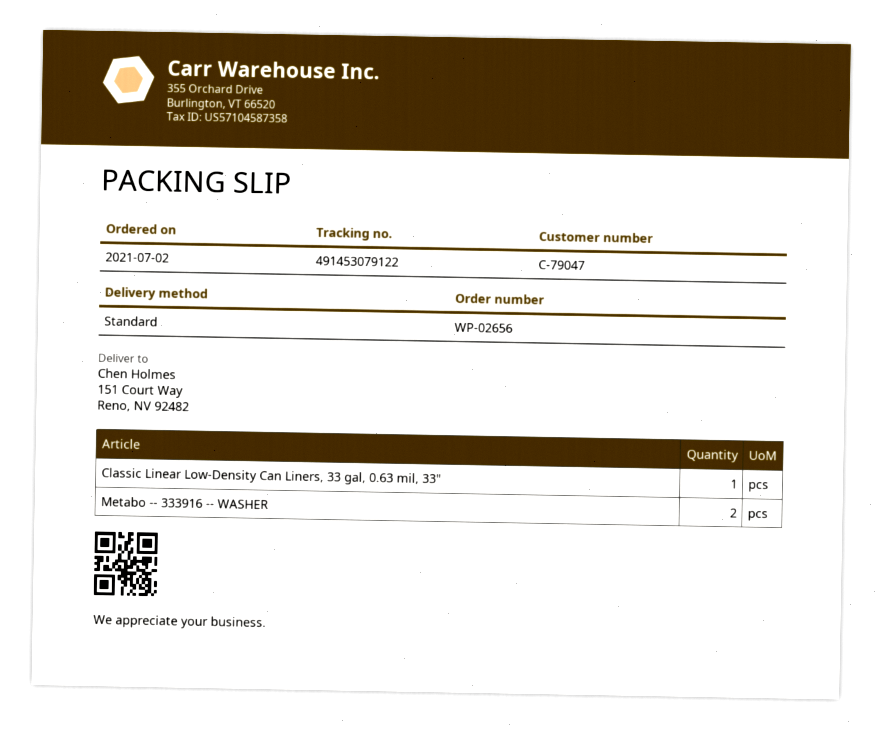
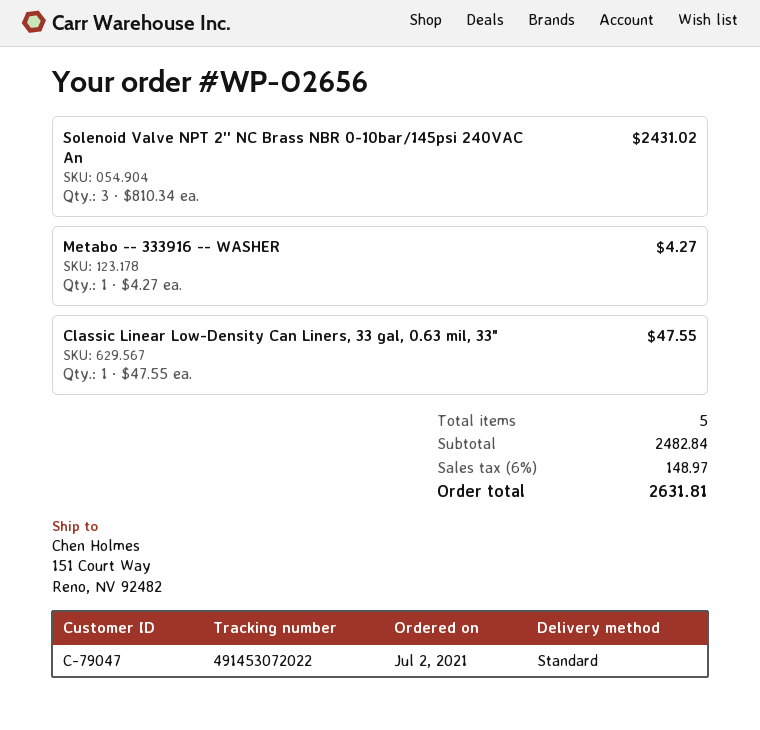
tracking number: 491453079122 -> 491453072022
Metabo -- 333916 -- WASHER: 2 -> 1
Solenoid Valve NPT 2'' NC Brass NBR 0-10bar/145psi 240VAC An: none -> 3

